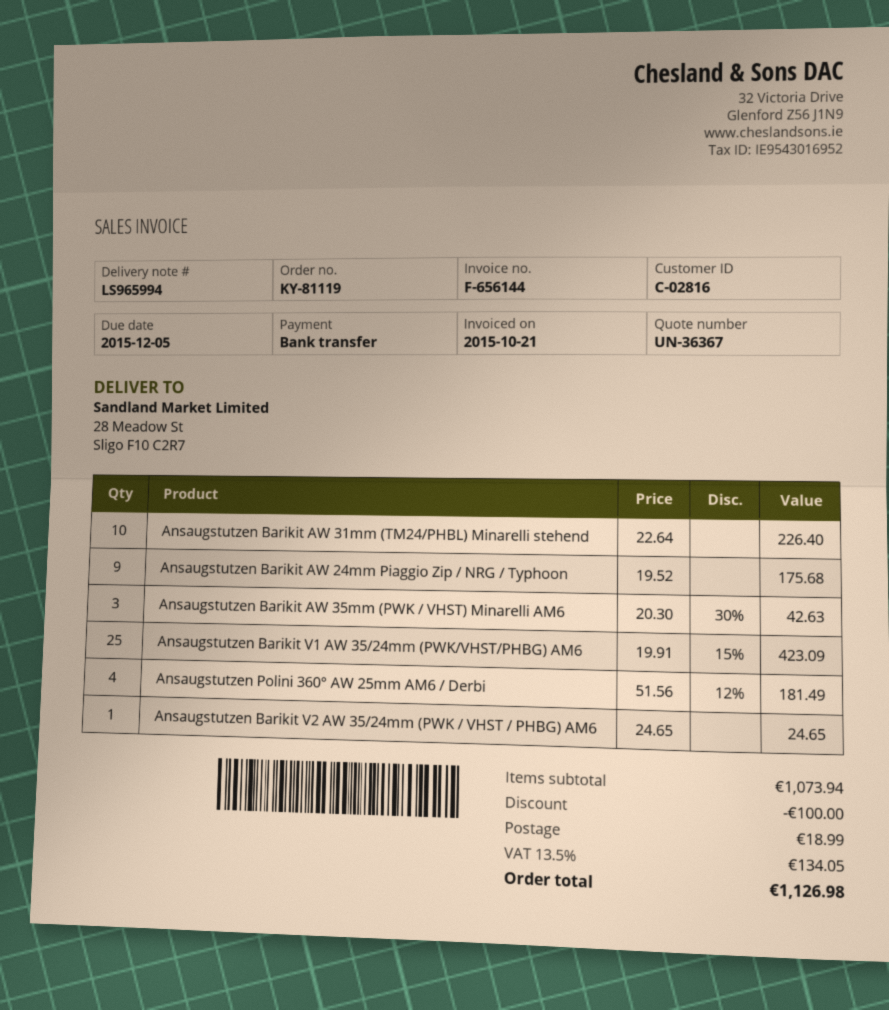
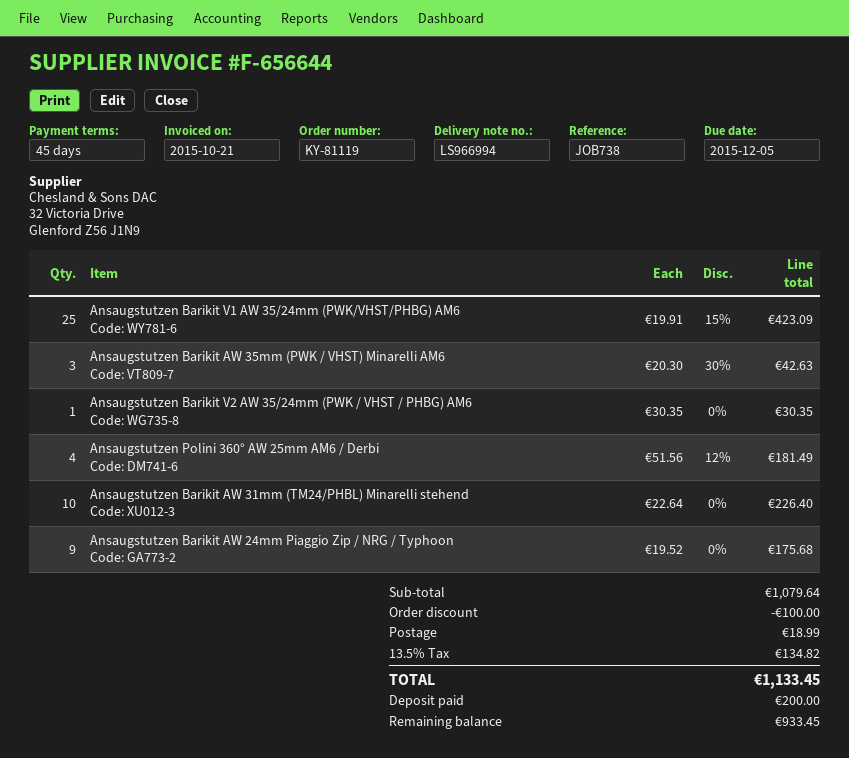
delivery note number: LS965994 -> LS966994
invoice number: F-656144 -> F-656644
Ansaugstutzen Barikit V2 AW 35/24mm (PWK / VHST / PHBG) AM6: 1 x 24.65 = 24.65 -> 1 x 30.35 = 30.35
subtotal: 1073.94 -> 1079.64
tax: 13.5% = 134.05 -> 13.5% = 134.82
total: 1126.98 -> 1133.45

